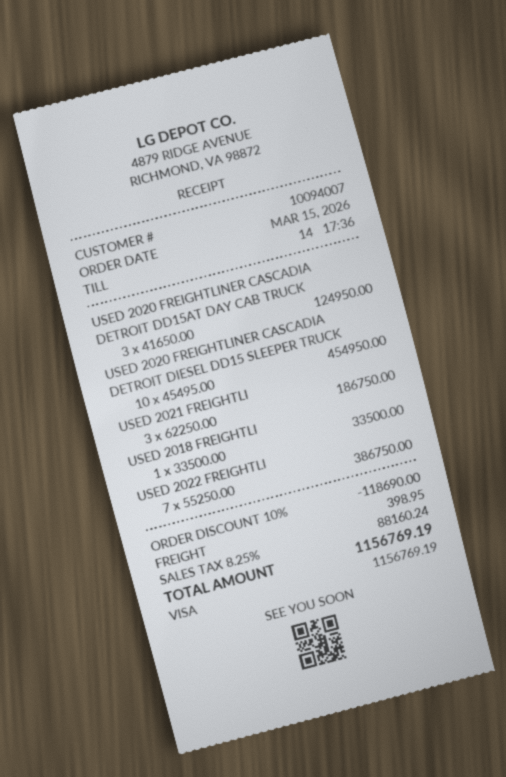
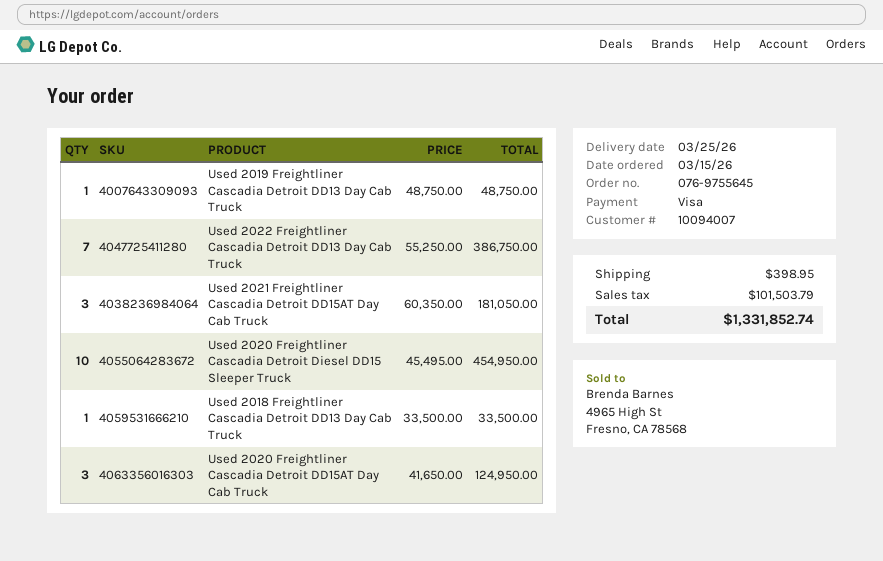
USED 2021 FREIGHTLI: 3 x 62250.00 = 186750.00 -> 3 x 60350.00 = 181050.00
Used 2019 Freightliner Cascadia Detroit DD13 Day Cab Truck: none -> 1 x 48750.00 = 48750.00
discount: 10% = 118690.00 -> none
tax: 88160.24 -> 101503.79
total: 1156769.19 -> 1331852.74

